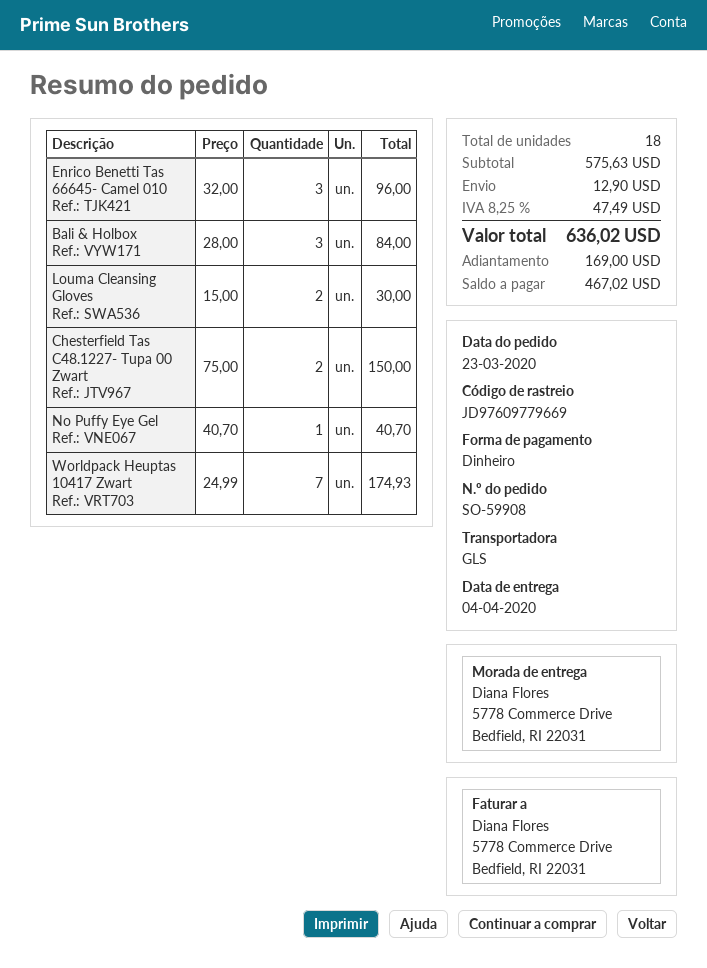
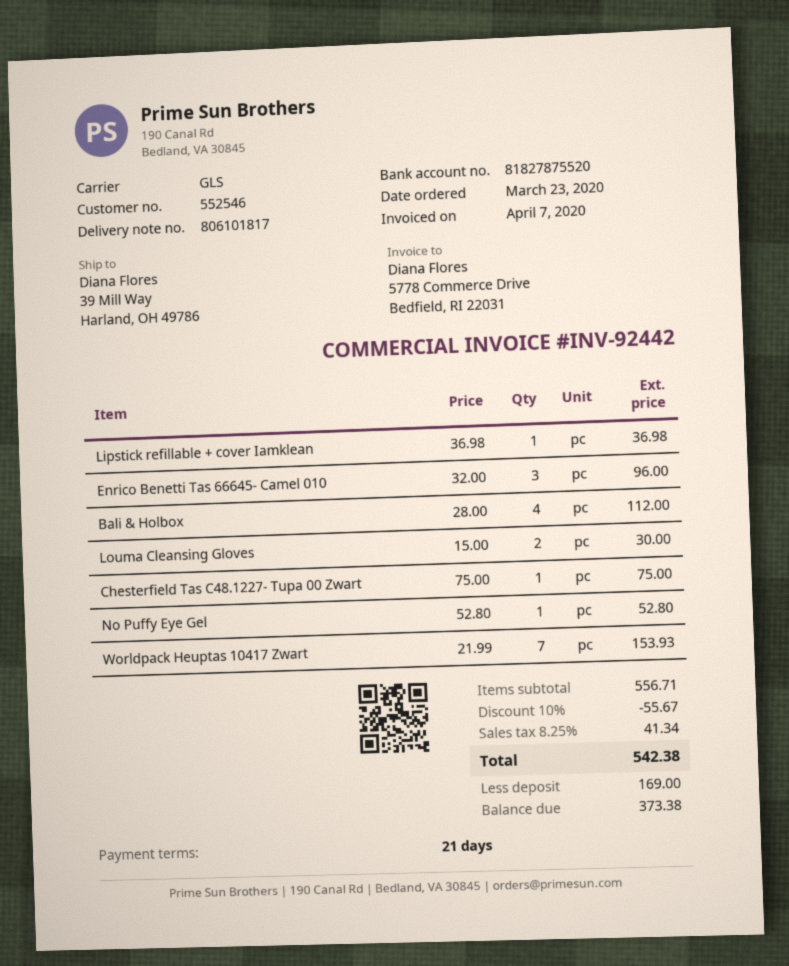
ship to: 5778 Commerce Drive, Bedfield, RI 22031 -> 39 Mill Way, Harland, OH 49786
Bali & Holbox: 3 x 28.00 = 84.00 -> 4 x 28.00 = 112.00
Chesterfield Tas C48.1227- Tupa 00 Zwart: 2 x 75.00 = 150.00 -> 1 x 75.00 = 75.00
No Puffy Eye Gel: 1 x 40.70 = 40.70 -> 1 x 52.80 = 52.80
Worldpack Heuptas 10417 Zwart: 7 x 24.99 = 174.93 -> 7 x 21.99 = 153.93
Lipstick refillable + cover Iamklean: none -> 1 x 36.98 = 36.98
subtotal: 575.63 -> 556.71
discount: none -> 10% = 55.67
shipping: 12.90 -> none
tax: 8.25% = 47.49 -> 8.25% = 41.34
total: 636.02 -> 542.38
balance: 467.02 -> 373.38

